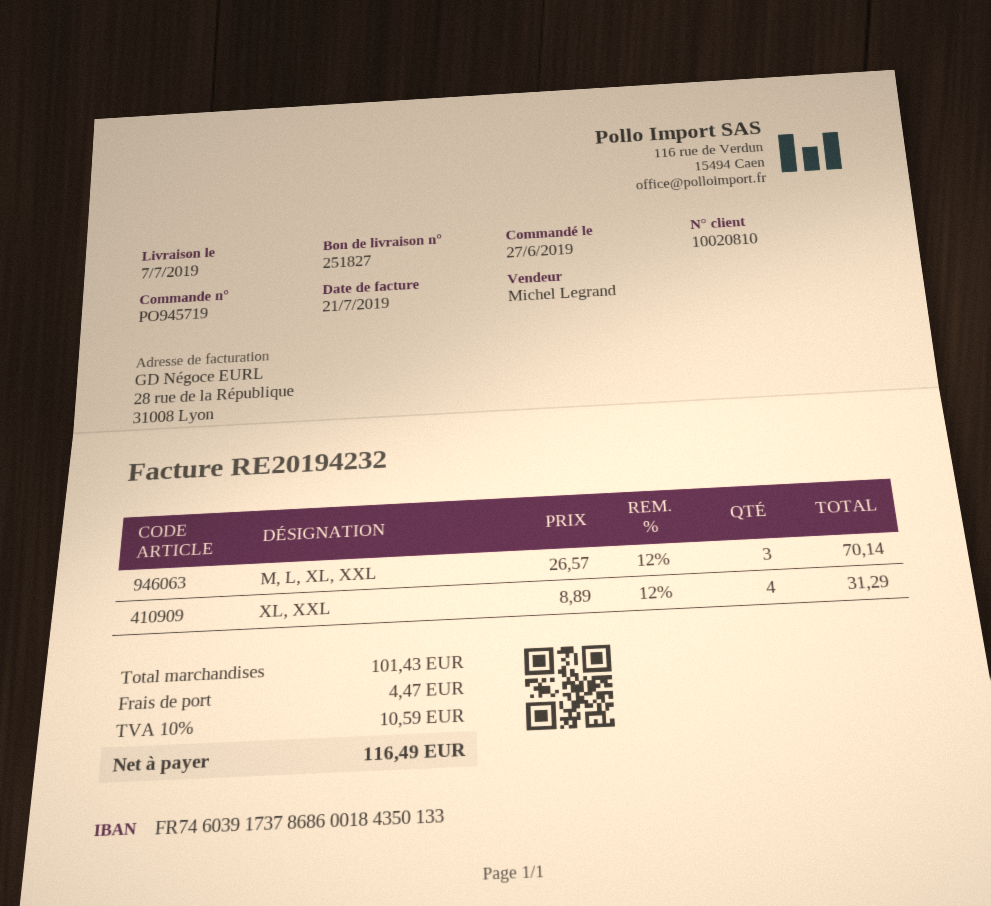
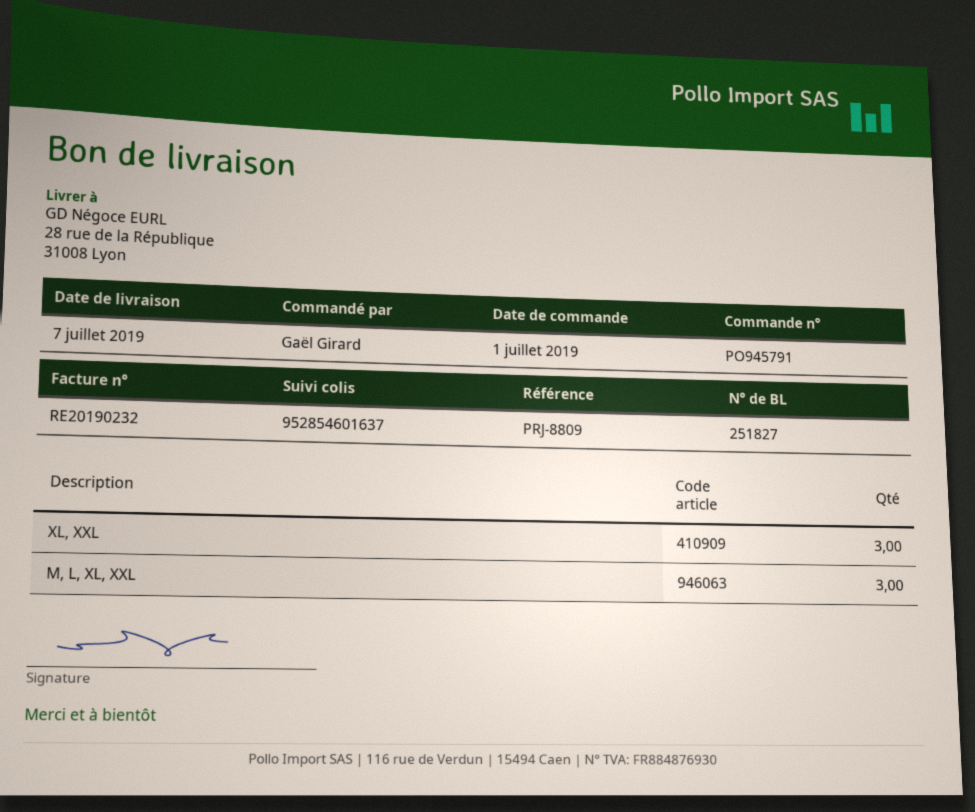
order number: PO945719 -> PO945791
order date: 2019-06-27 -> 2019-07-01
invoice number: RE20194232 -> RE20190232
XL, XXL: 4 -> 3

